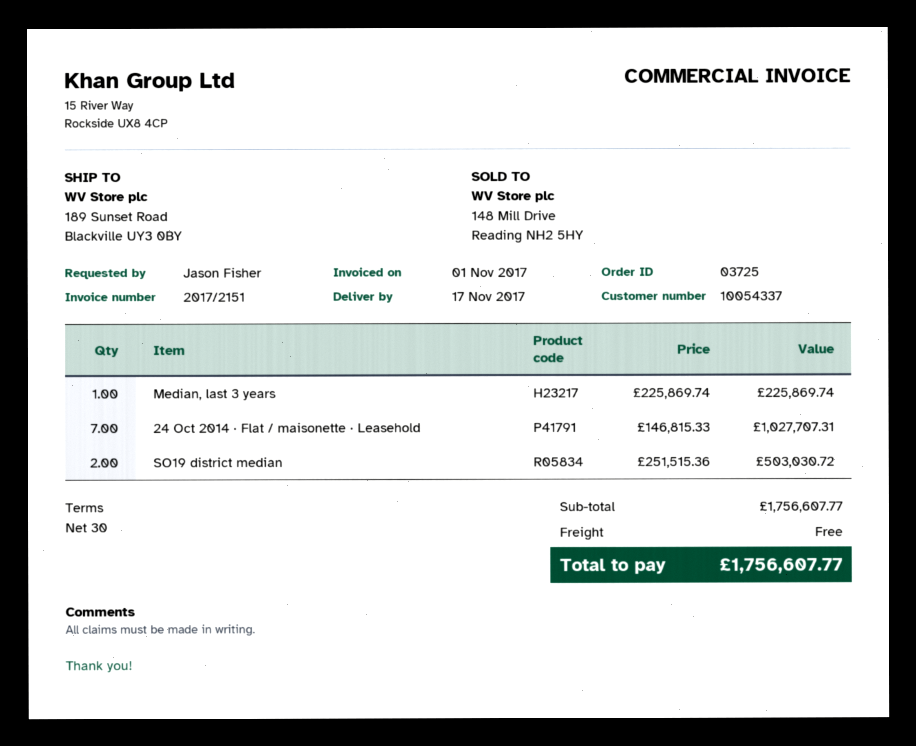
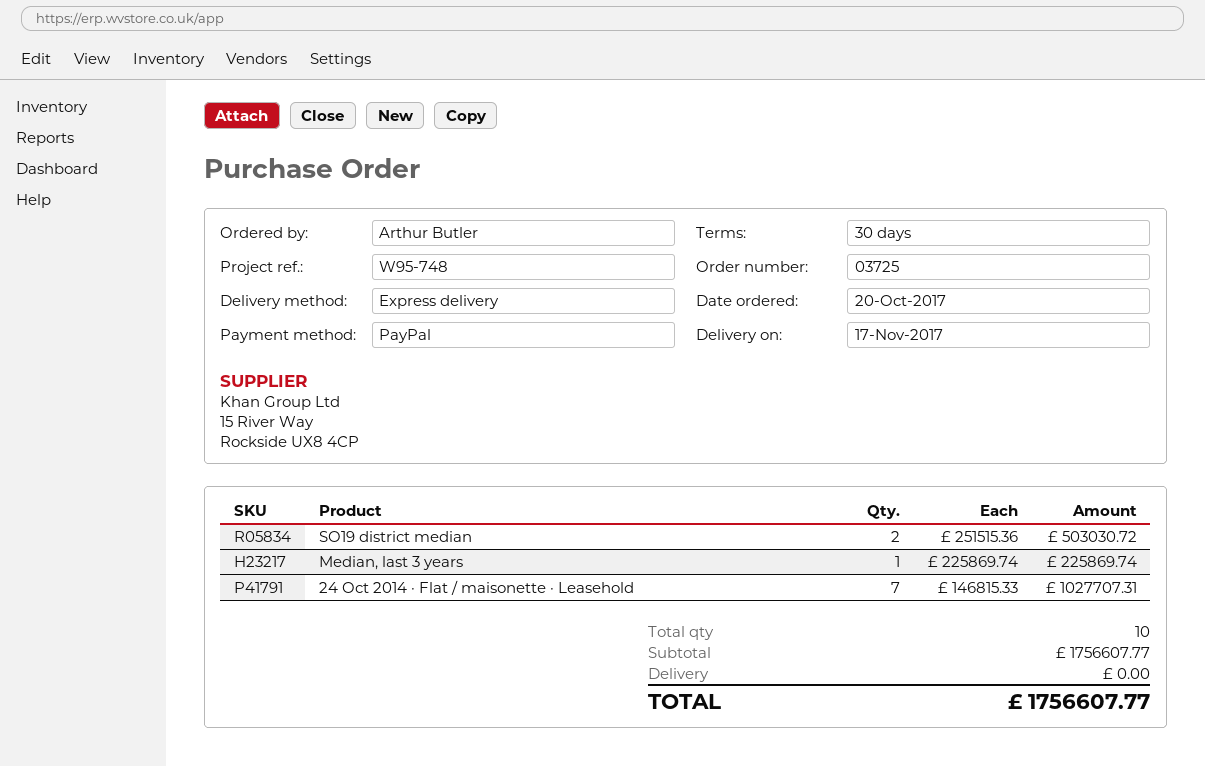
ordered by: Jason Fisher -> Arthur Butler

